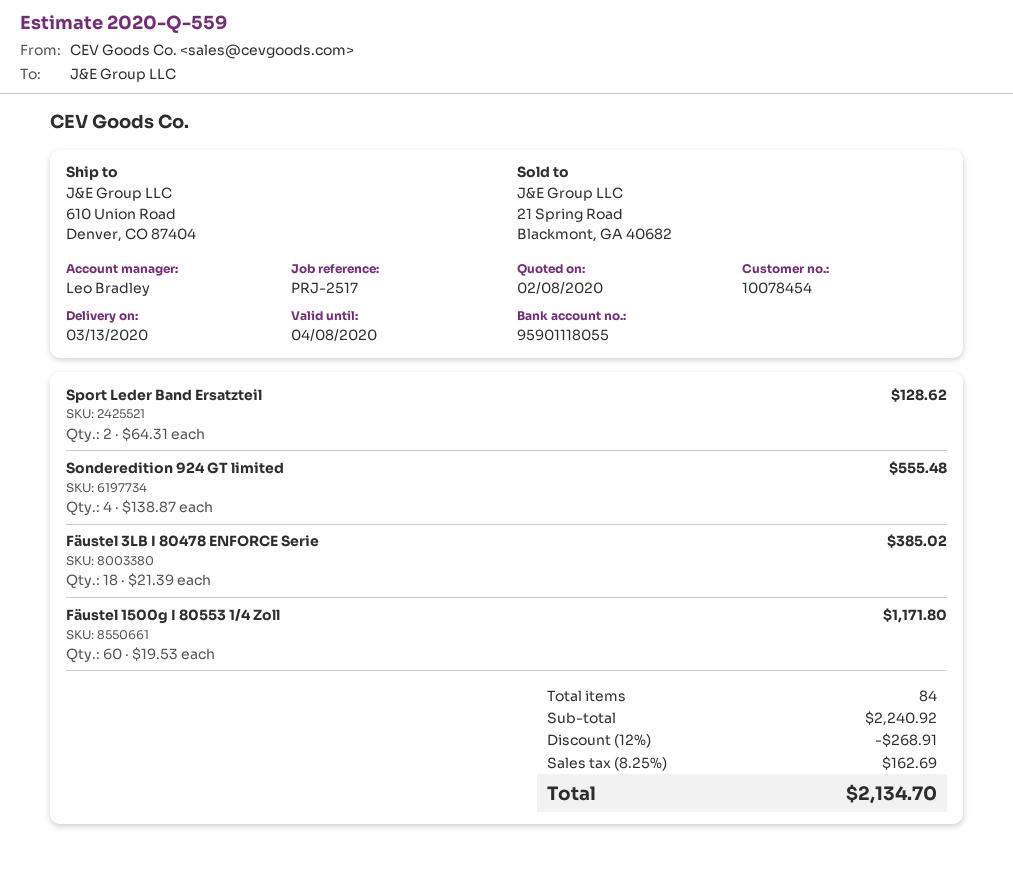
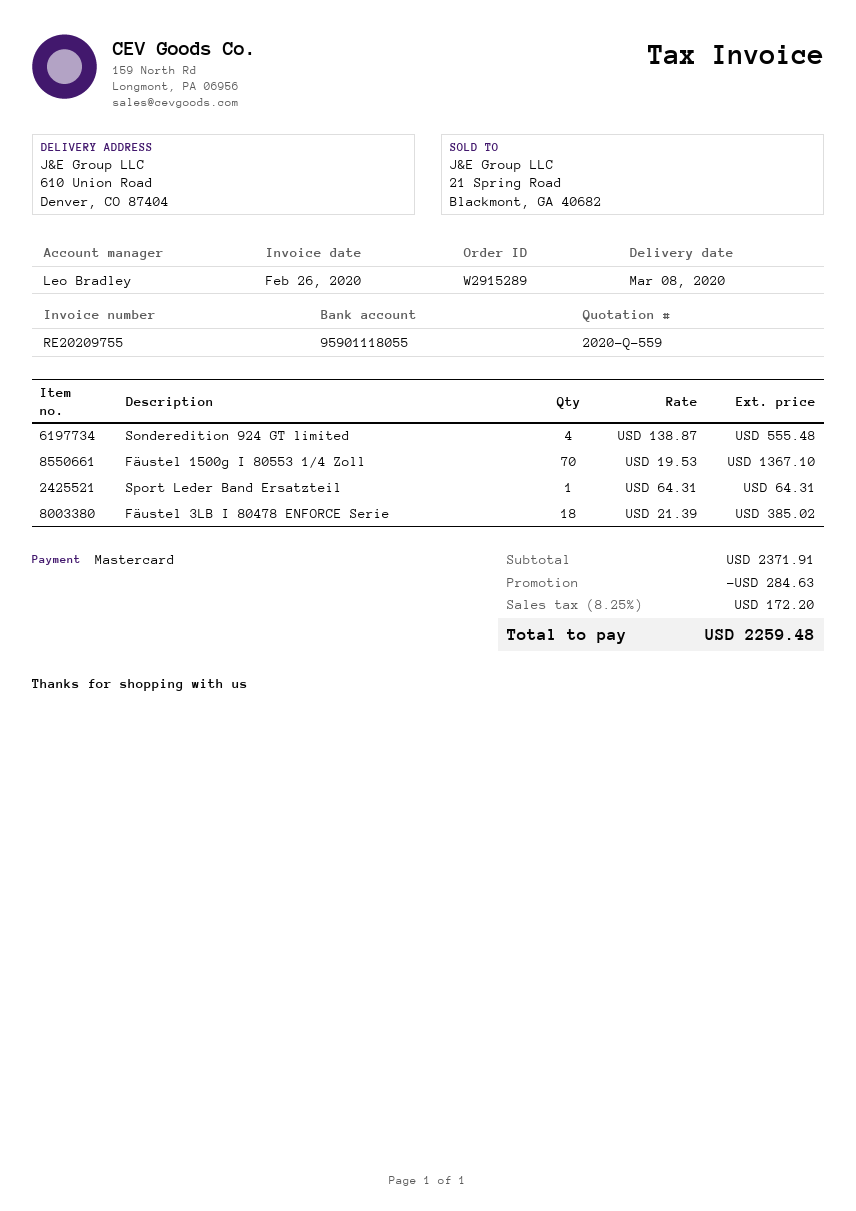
delivery date: 2020-03-13 -> 2020-03-08
Sport Leder Band Ersatzteil: 2 x 64.31 = 128.62 -> 1 x 64.31 = 64.31
Fäustel 1500g I 80553 1/4 Zoll: 60 x 19.53 = 1171.80 -> 70 x 19.53 = 1367.10
subtotal: 2240.92 -> 2371.91
discount: 268.91 -> 284.63
tax: 8.25% = 162.69 -> 8.25% = 172.20
total: 2134.70 -> 2259.48

